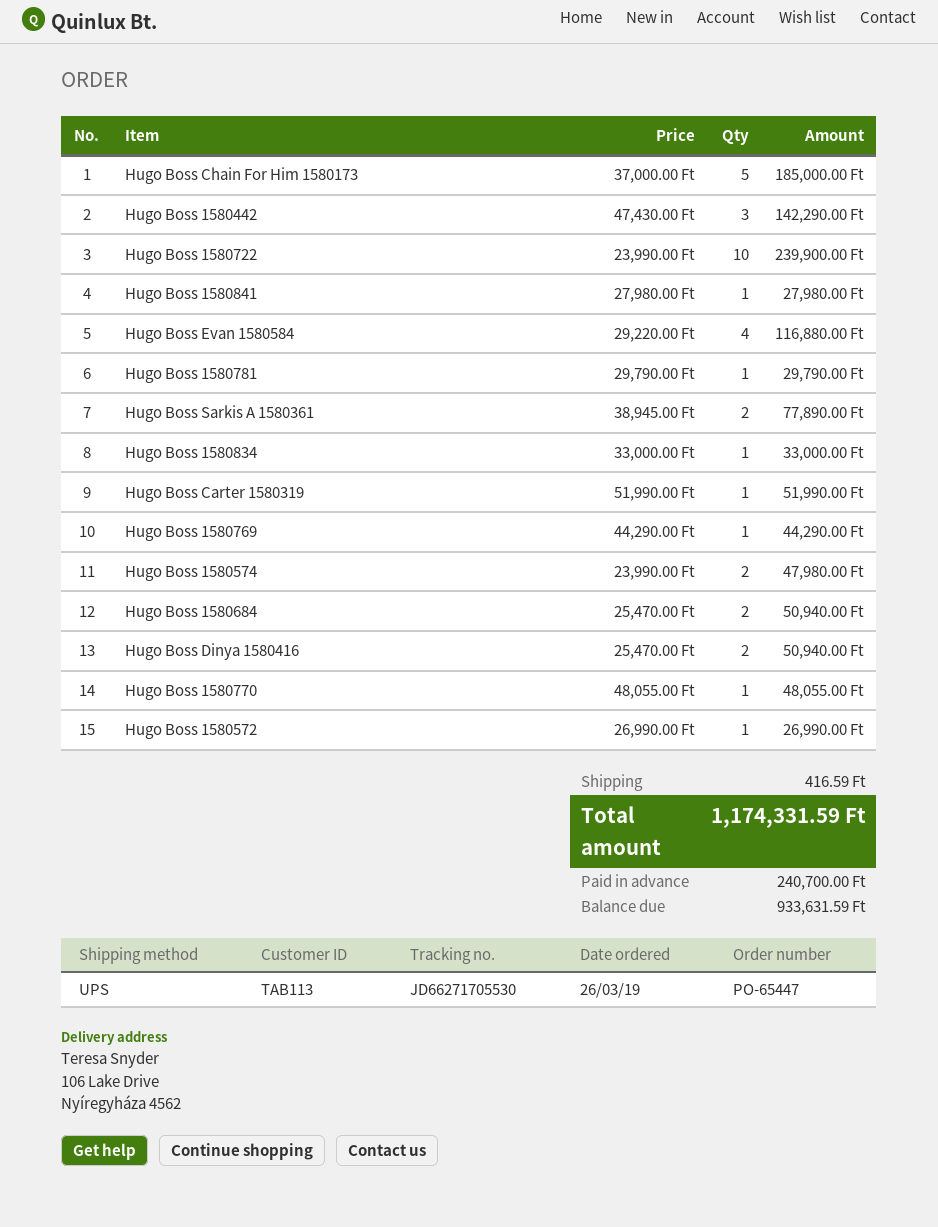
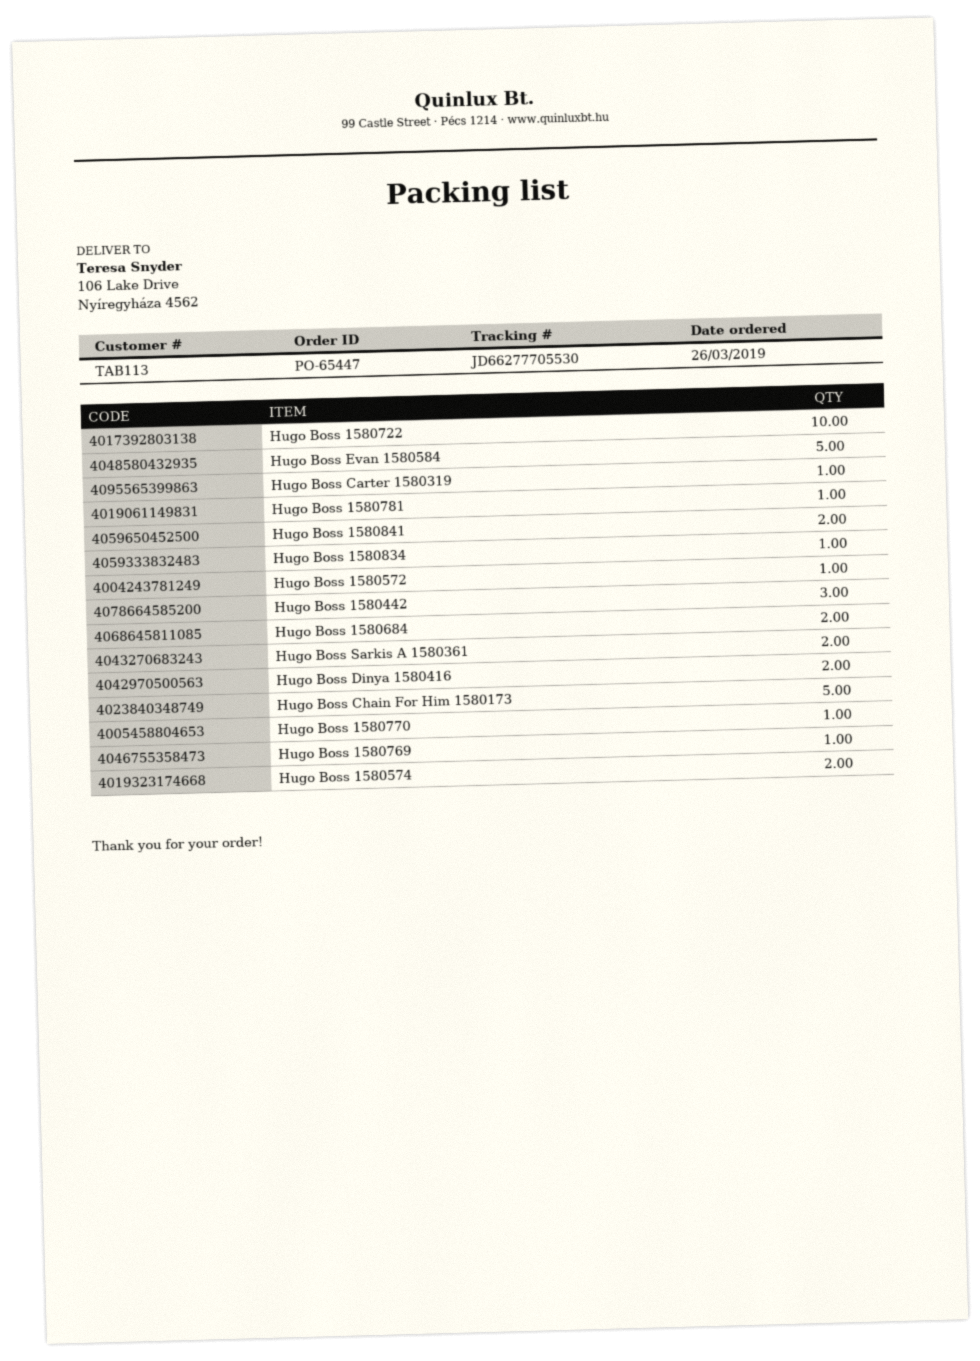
tracking number: JD66271705530 -> JD66277705530
Hugo Boss 1580841: 1 -> 2
Hugo Boss Evan 1580584: 4 -> 5

